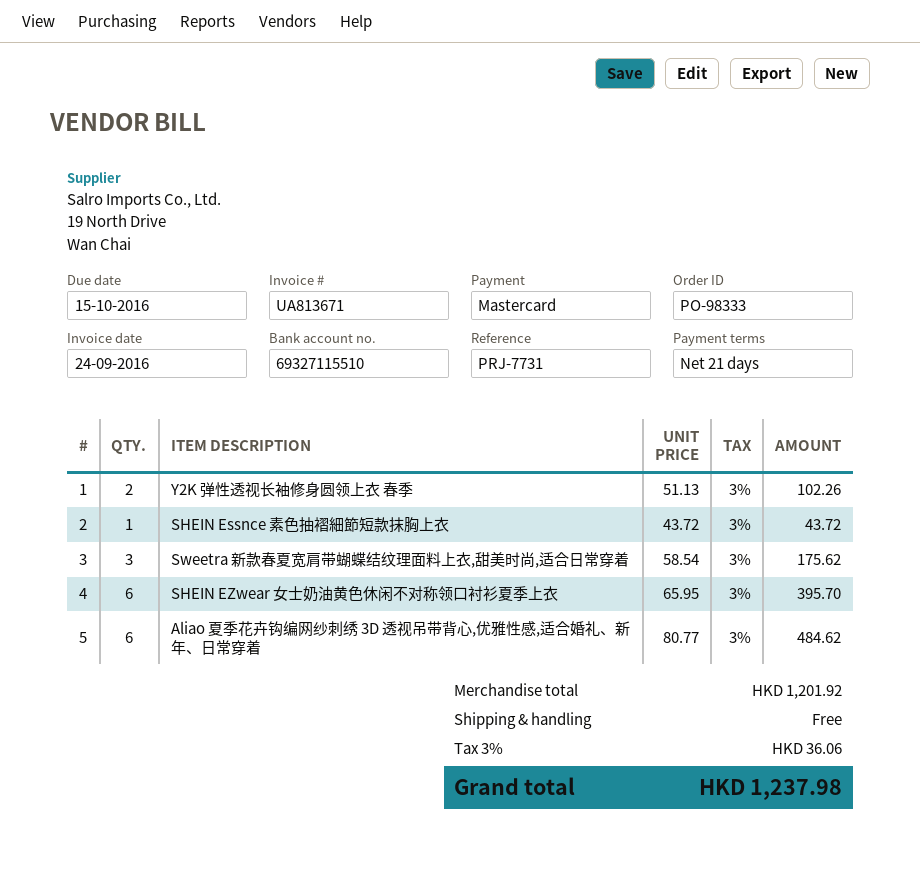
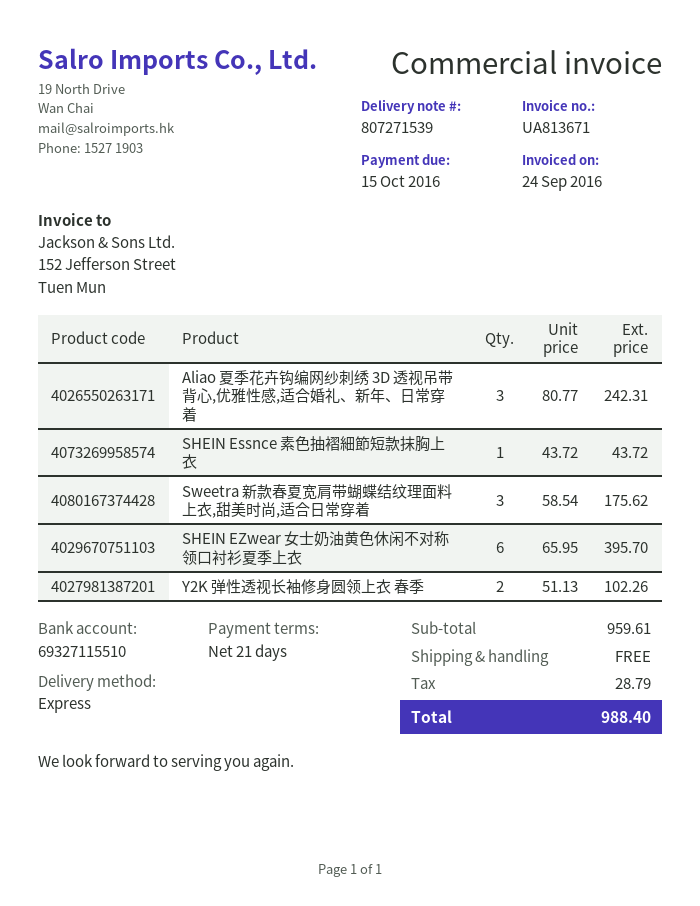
Aliao 夏季花卉钩编网纱刺绣 3D 透视吊带背心,优雅性感,适合婚礼、新年、日常穿着: 6 x 80.77 = 484.62 -> 3 x 80.77 = 242.31
subtotal: 1201.92 -> 959.61
tax: 36.06 -> 28.79
total: 1237.98 -> 988.40

